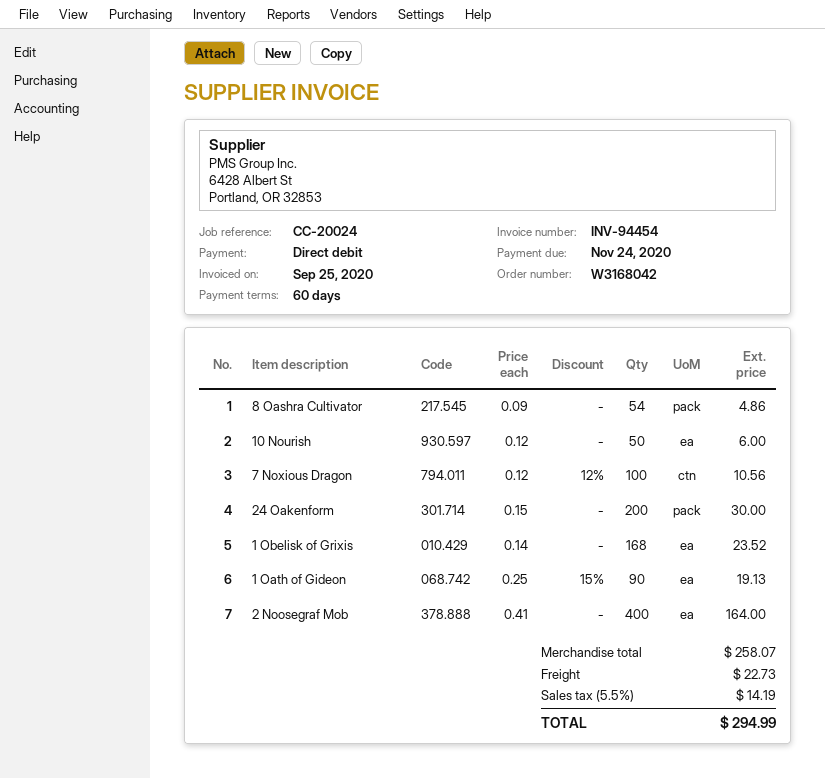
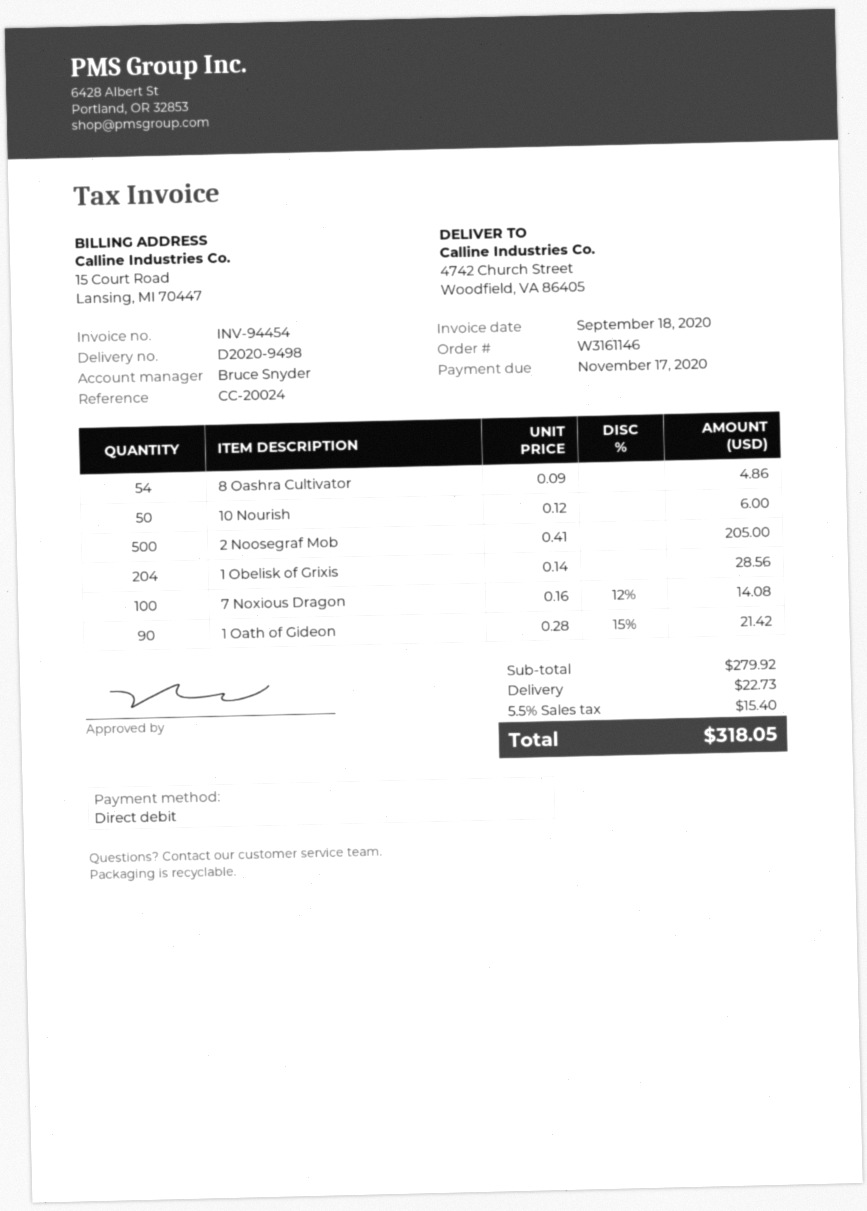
order number: W3168042 -> W3161146
invoice date: 2020-09-25 -> 2020-09-18
due date: 2020-11-24 -> 2020-11-17
7 Noxious Dragon: 100 x 0.12 - 12% = 10.56 -> 100 x 0.16 - 12% = 14.08
24 Oakenform: 200 x 0.15 = 30.00 -> none
1 Obelisk of Grixis: 168 x 0.14 = 23.52 -> 204 x 0.14 = 28.56
1 Oath of Gideon: 90 x 0.25 - 15% = 19.13 -> 90 x 0.28 - 15% = 21.42
2 Noosegraf Mob: 400 x 0.41 = 164.00 -> 500 x 0.41 = 205.00
subtotal: 258.07 -> 279.92
tax: 5.5% = 14.19 -> 5.5% = 15.40
total: 294.99 -> 318.05

